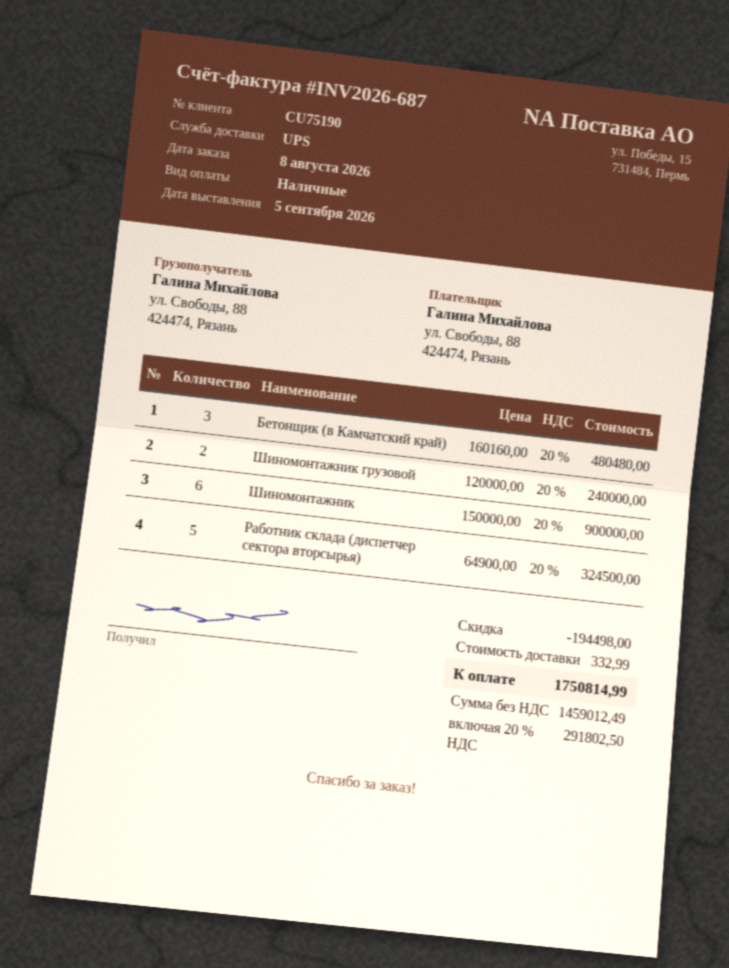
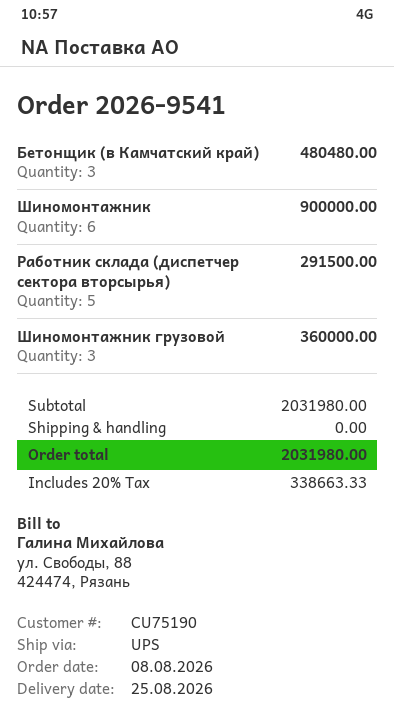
Шиномонтажник грузовой: 2 for 240000.00 -> 3 for 360000.00
Работник склада (диспетчер сектора вторсырья): 5 for 324500.00 -> 5 for 291500.00
discount: 194498.00 -> none
shipping: 332.99 -> 0.00
tax: 20% = 291802.50 -> 20% = 338663.33
total: 1750814.99 -> 2031980.00

